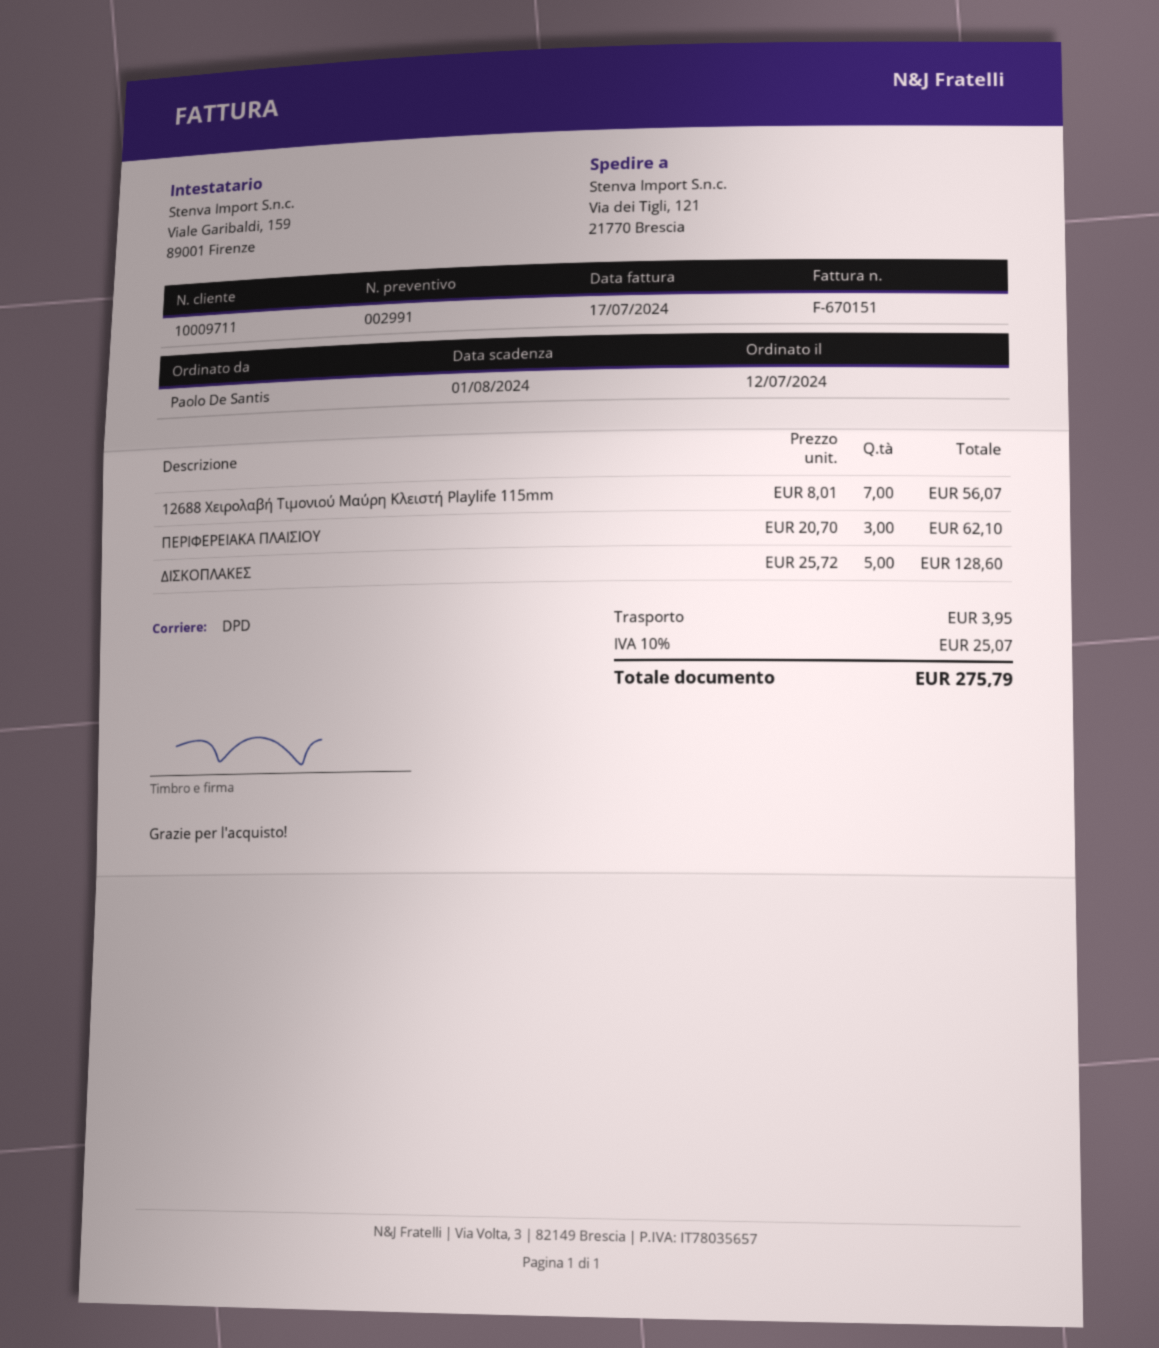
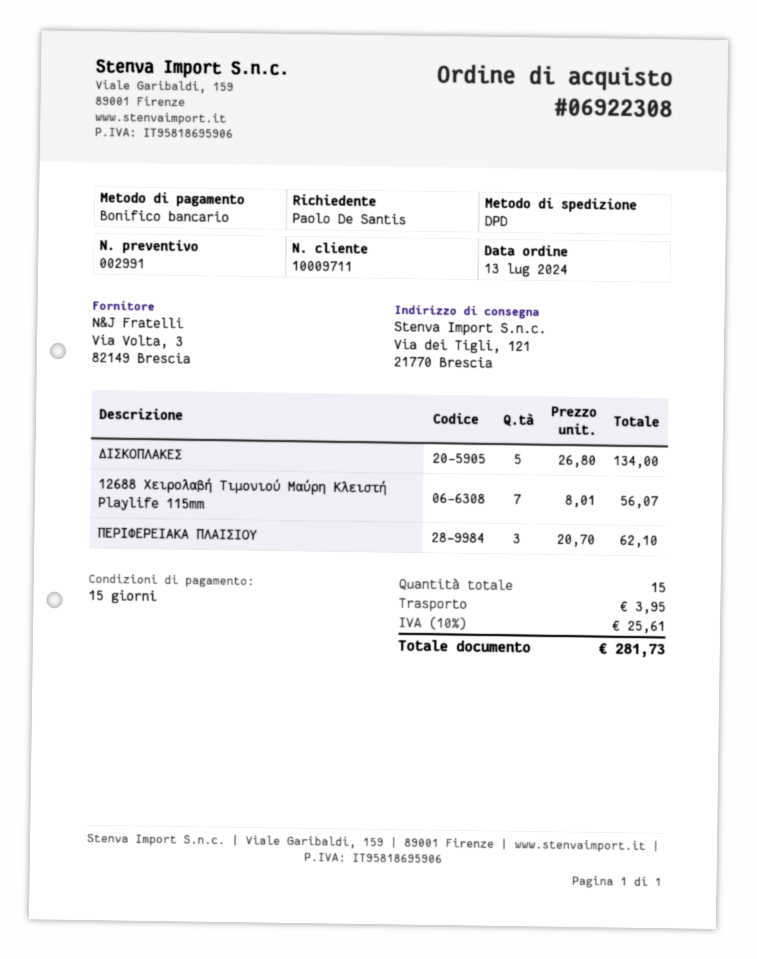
order date: 2024-07-12 -> 2024-07-13
ΔΙΣΚΟΠΛΑΚΕΣ: 5 x 25.72 = 128.60 -> 5 x 26.80 = 134.00
tax: 10% = 25.07 -> 10% = 25.61
total: 275.79 -> 281.73

